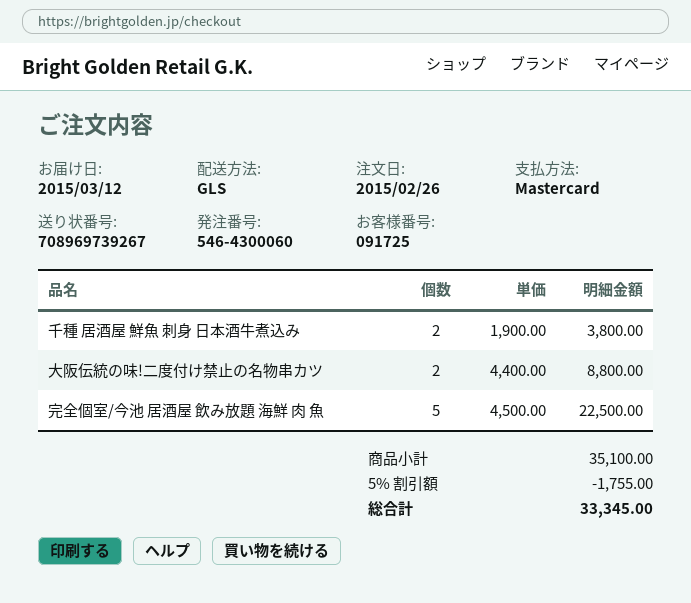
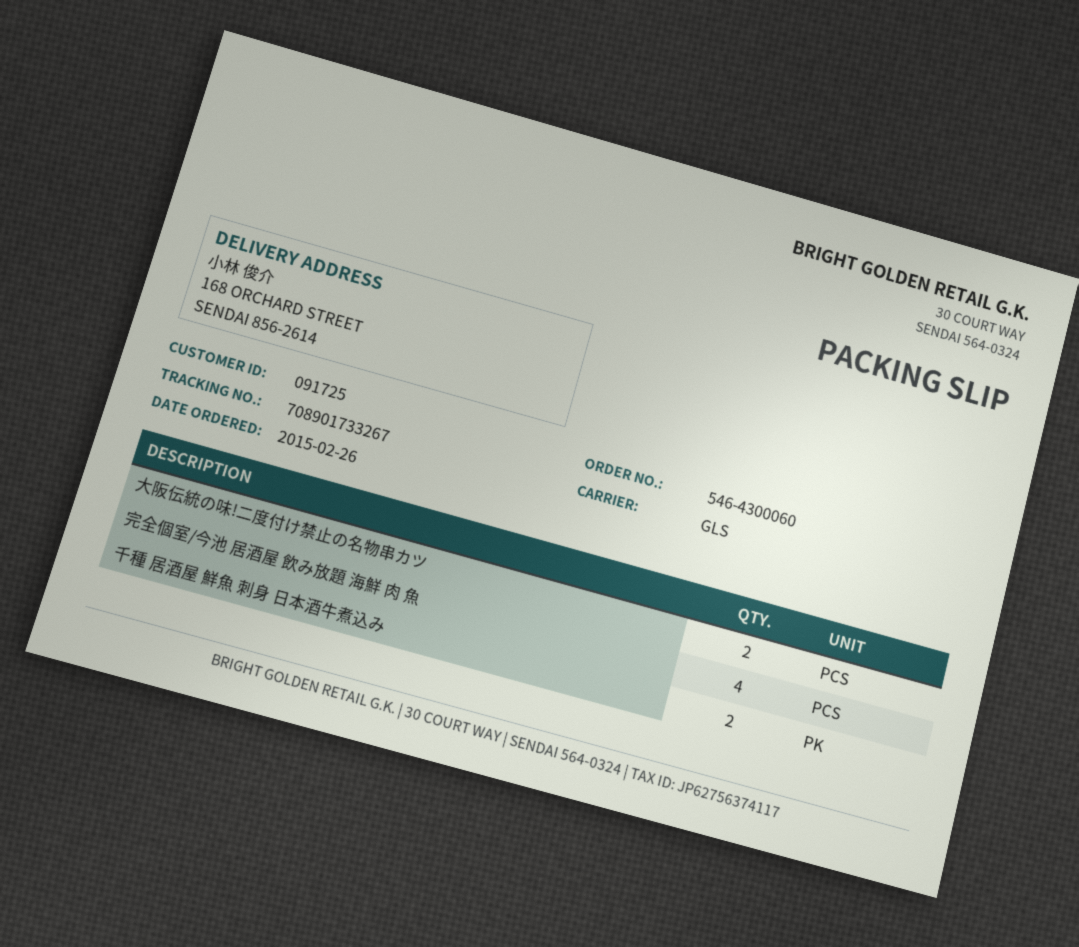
tracking number: 708969739267 -> 708901733267
完全個室/今池 居酒屋 飲み放題 海鮮 肉 魚: 5 -> 4

